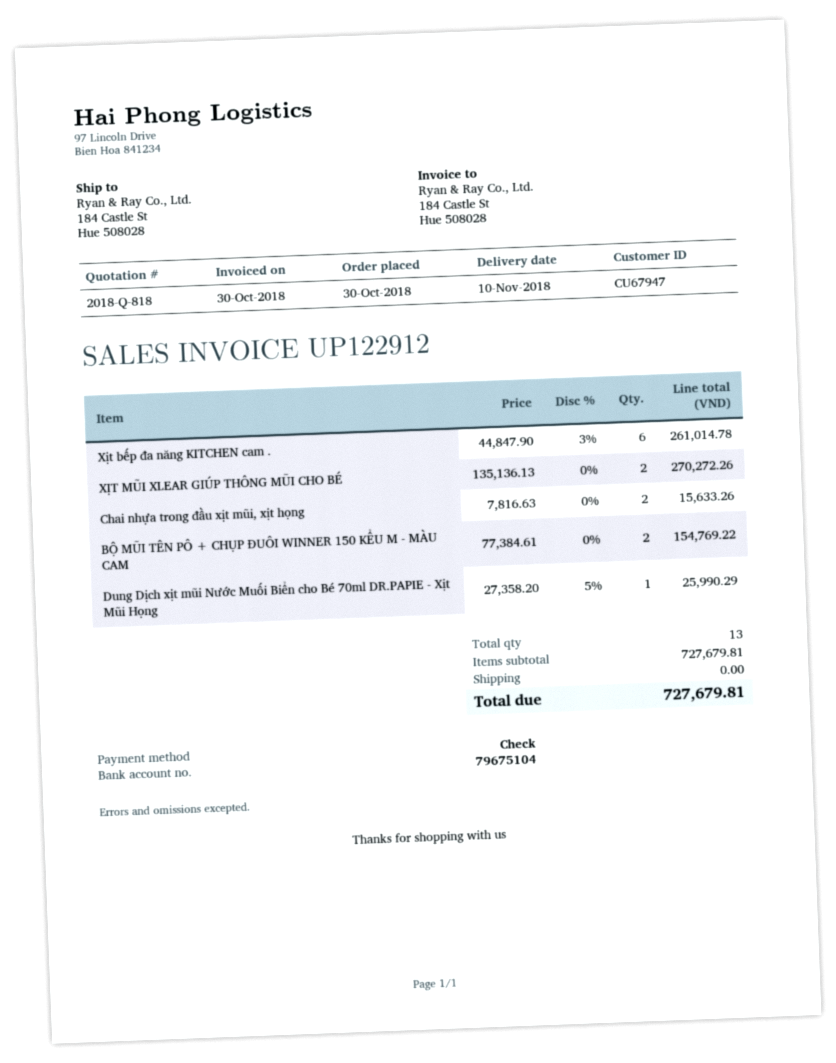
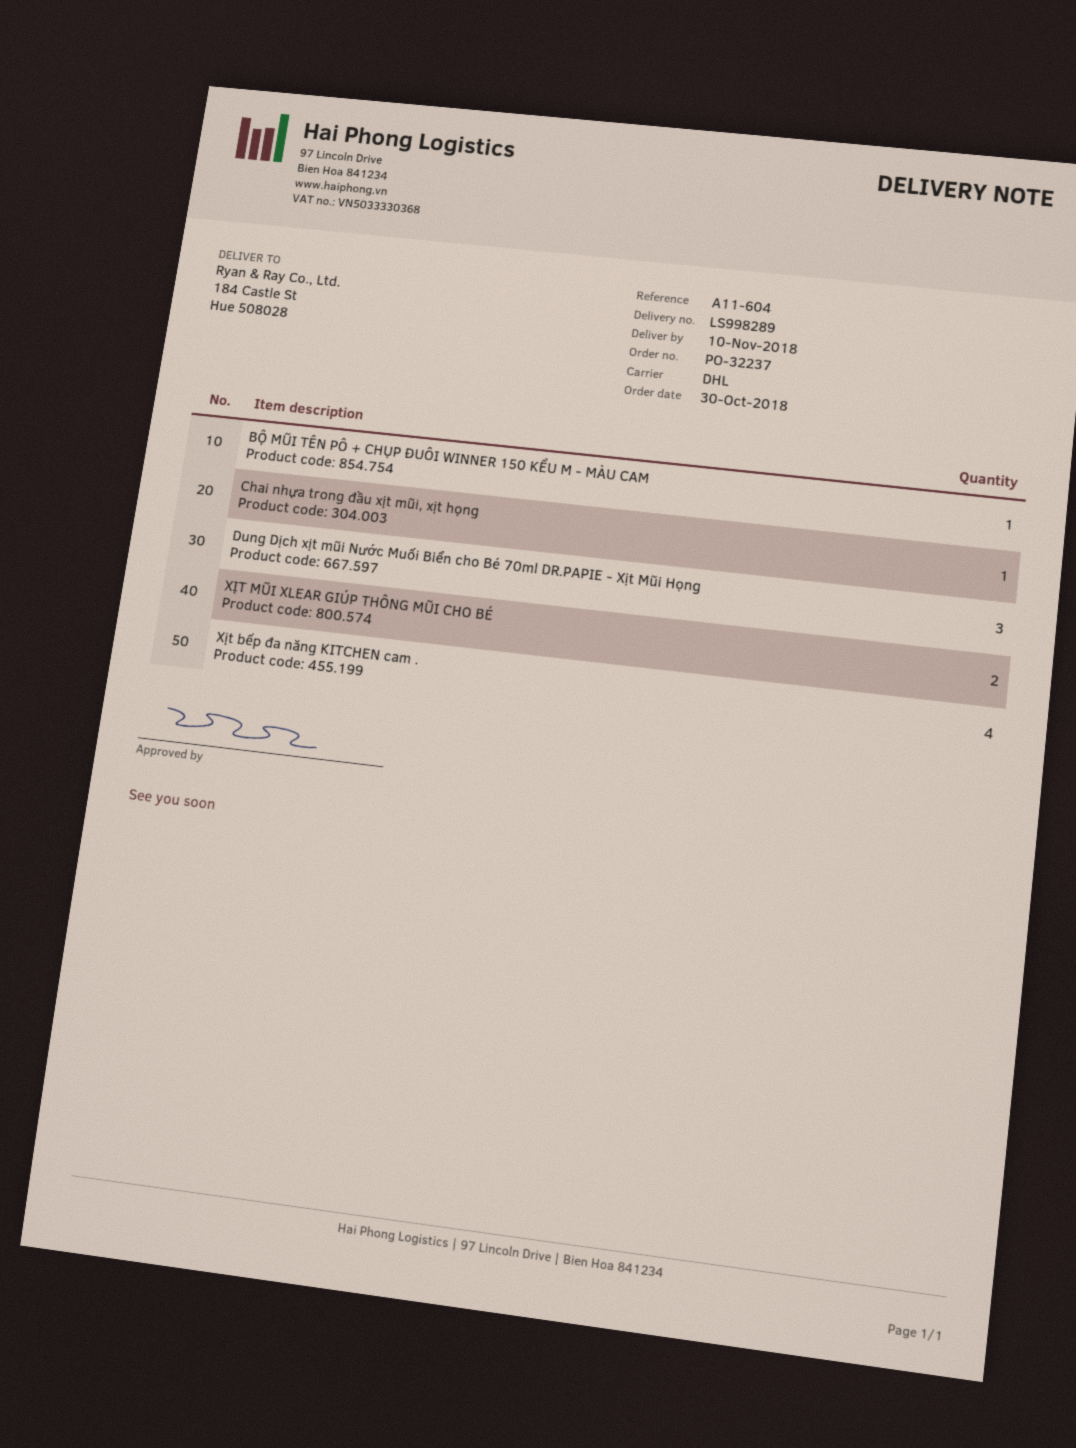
Xịt bếp đa năng KITCHEN cam .: 6 -> 4
Chai nhựa trong đầu xịt mũi, xịt họng: 2 -> 1
BỘ MŨI TÊN PÔ + CHỤP ĐUÔI WINNER 150 KỂU M - MÀU CAM: 2 -> 1
Dung Dịch xịt mũi Nước Muối Biển cho Bé 70ml DR.PAPIE - Xịt Mũi Họng: 1 -> 3

